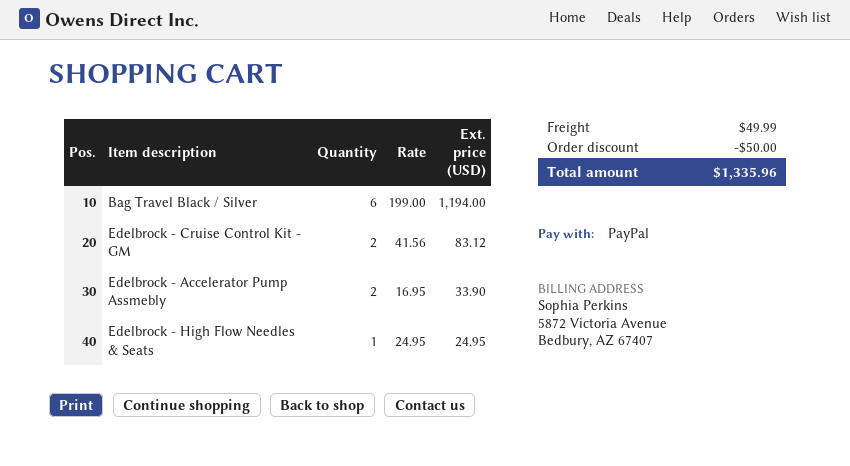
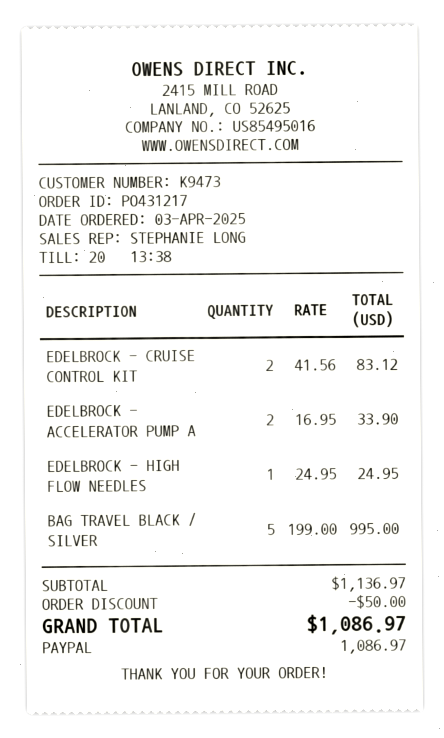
Bag Travel Black / Silver: 6 x 199.00 = 1194.00 -> 5 x 199.00 = 995.00
shipping: 49.99 -> none
total: 1335.96 -> 1086.97

